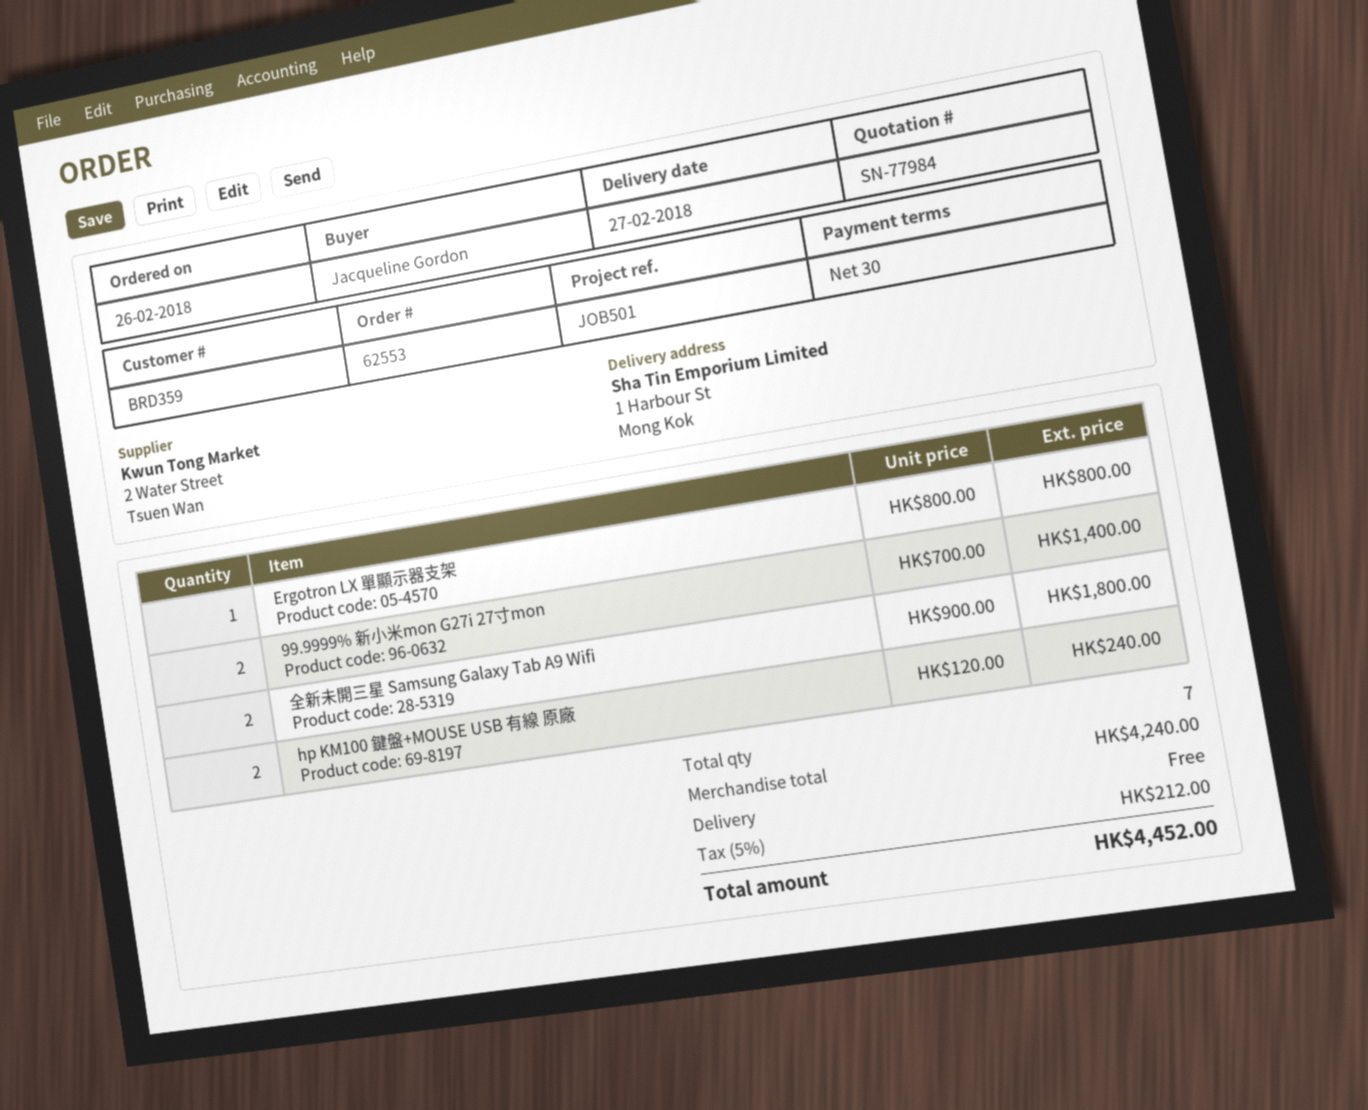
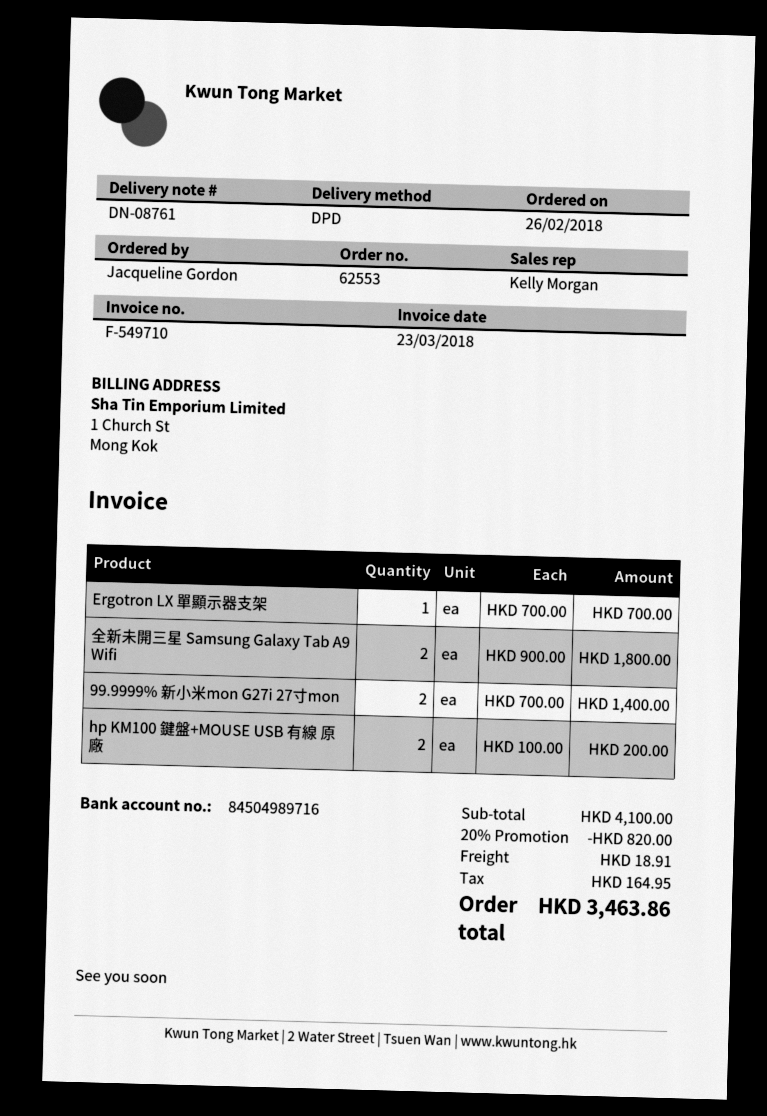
Ergotron LX 單顯示器支架: 1 x 800.00 = 800.00 -> 1 x 700.00 = 700.00
hp KM100 鍵盤+MOUSE USB 有線 原廠: 2 x 120.00 = 240.00 -> 2 x 100.00 = 200.00
subtotal: 4240.00 -> 4100.00
discount: none -> 20% = 820.00
shipping: 0.00 -> 18.91
tax: 212.00 -> 164.95
total: 4452.00 -> 3463.86

